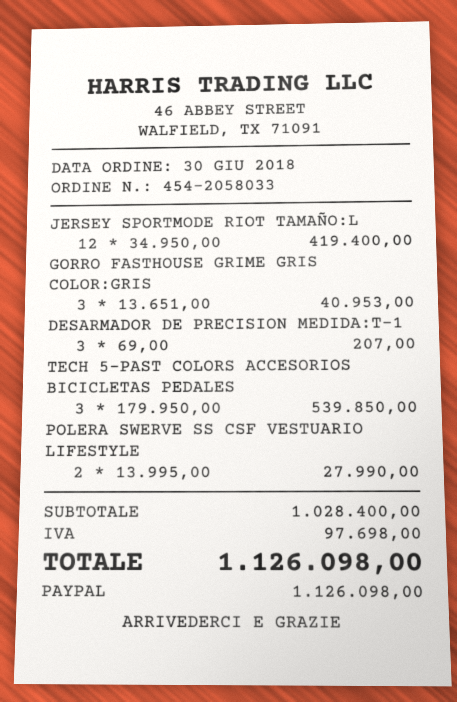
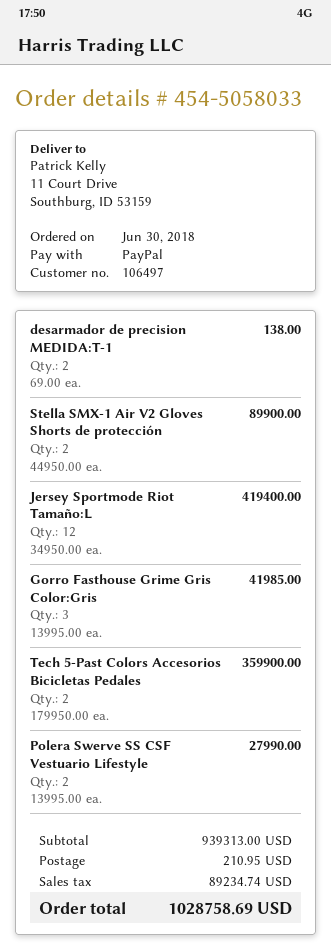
order number: 454-2058033 -> 454-5058033
GORRO FASTHOUSE GRIME GRIS COLOR:GRIS: 3 x 13651.00 = 40953.00 -> 3 x 13995.00 = 41985.00
DESARMADOR DE PRECISION MEDIDA:T-1: 3 x 69.00 = 207.00 -> 2 x 69.00 = 138.00
TECH 5-PAST COLORS ACCESORIOS BICICLETAS PEDALES: 3 x 179950.00 = 539850.00 -> 2 x 179950.00 = 359900.00
Stella SMX-1 Air V2 Gloves Shorts de protección: none -> 2 x 44950.00 = 89900.00
subtotal: 1028400.00 -> 939313.00
shipping: none -> 210.95
tax: 97698.00 -> 89234.74
total: 1126098.00 -> 1028758.69

